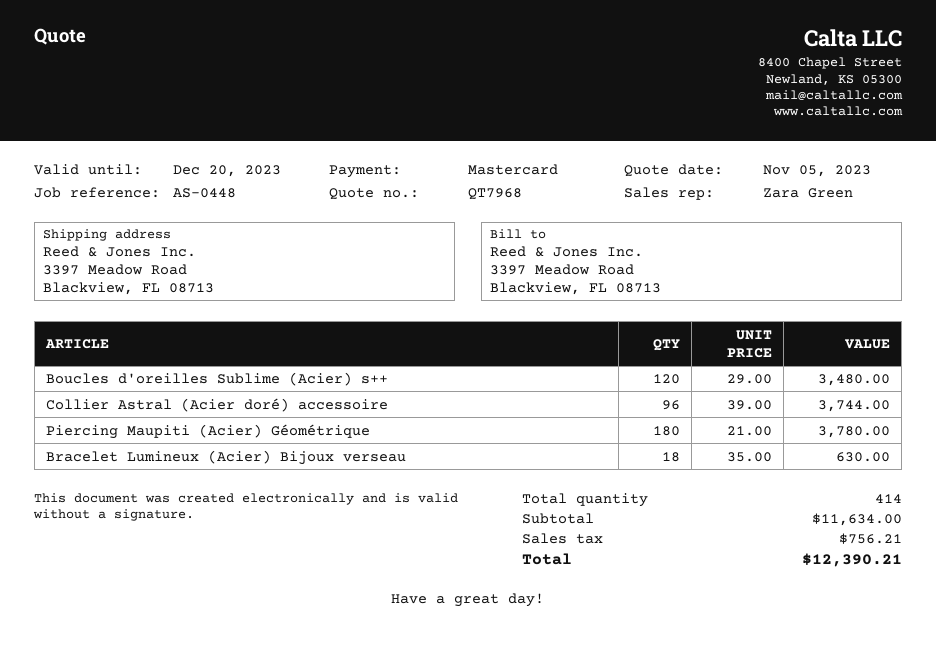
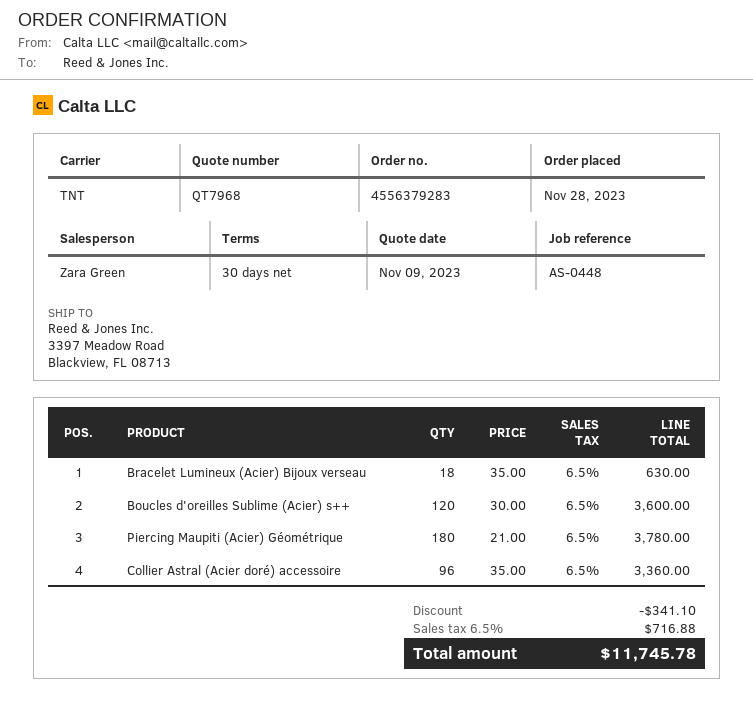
quote date: 2023-11-05 -> 2023-11-09
Boucles d'oreilles Sublime (Acier) s++: 120 x 29.00 = 3480.00 -> 120 x 30.00 = 3600.00
Collier Astral (Acier doré) accessoire: 96 x 39.00 = 3744.00 -> 96 x 35.00 = 3360.00
discount: none -> 341.10
tax: 756.21 -> 716.88
total: 12390.21 -> 11745.78

